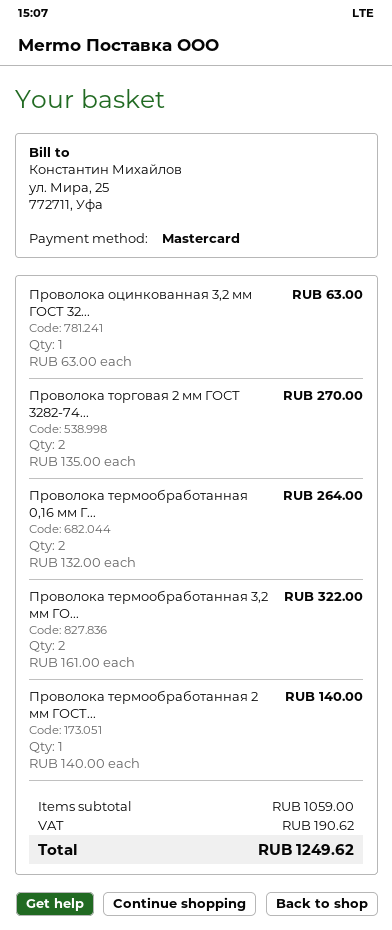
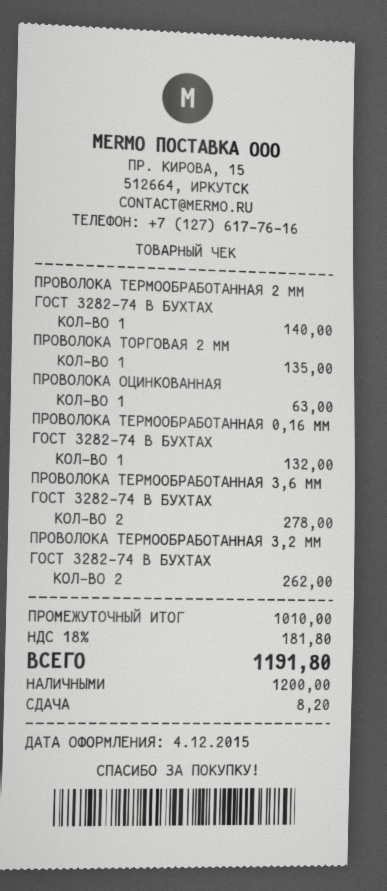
payment method: Mastercard -> cash
Проволока торговая 2 мм ГОСТ 3282-74...: 2 for 270.00 -> 1 for 135.00
Проволока термообработанная 0,16 мм Г...: 2 for 264.00 -> 1 for 132.00
Проволока термообработанная 3,2 мм ГО...: 2 for 322.00 -> 2 for 262.00
ПРОВОЛОКА ТЕРМООБРАБОТАННАЯ 3,6 ММ ГОСТ 3282-74 В БУХТАХ: none -> 2 for 278.00
subtotal: 1059.00 -> 1010.00
tax: 190.62 -> 181.80
total: 1249.62 -> 1191.80

